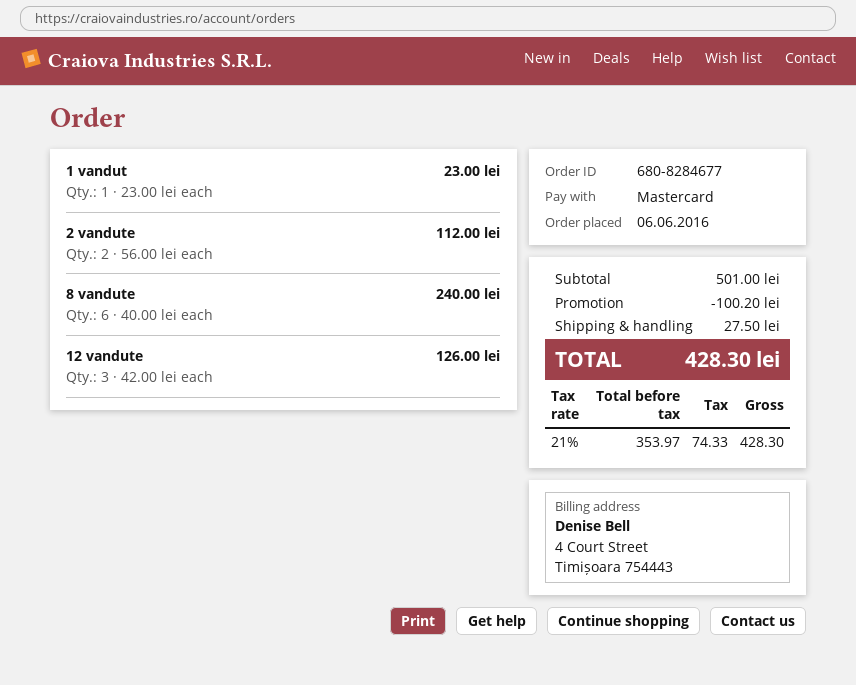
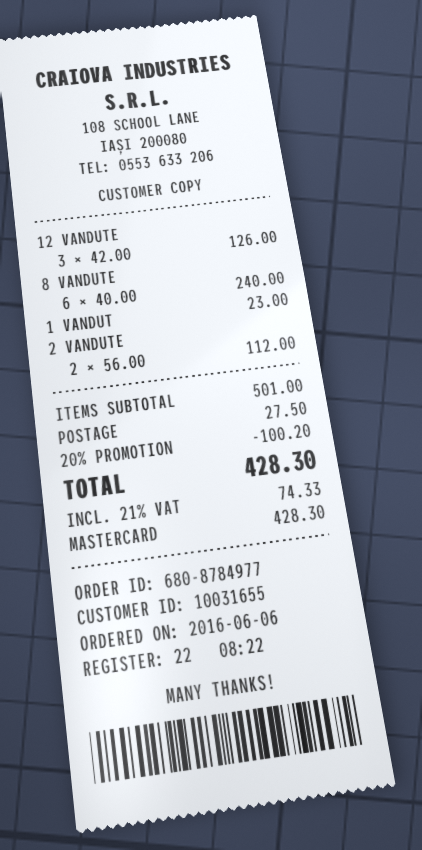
order number: 680-8284677 -> 680-8784977

